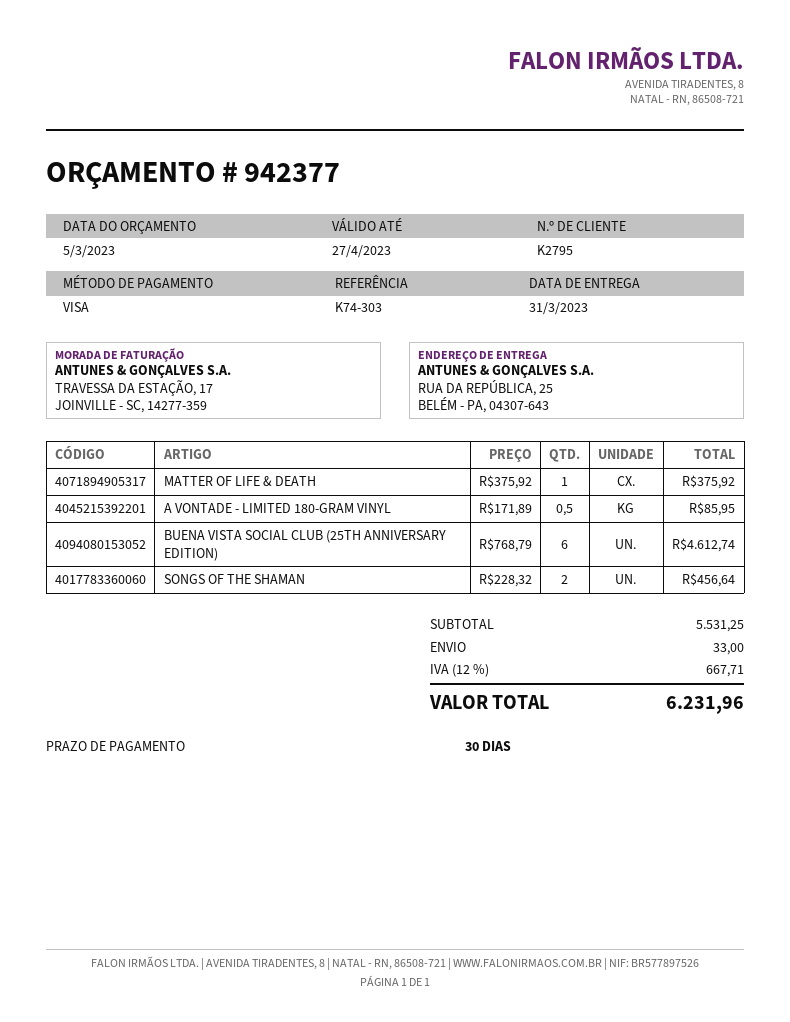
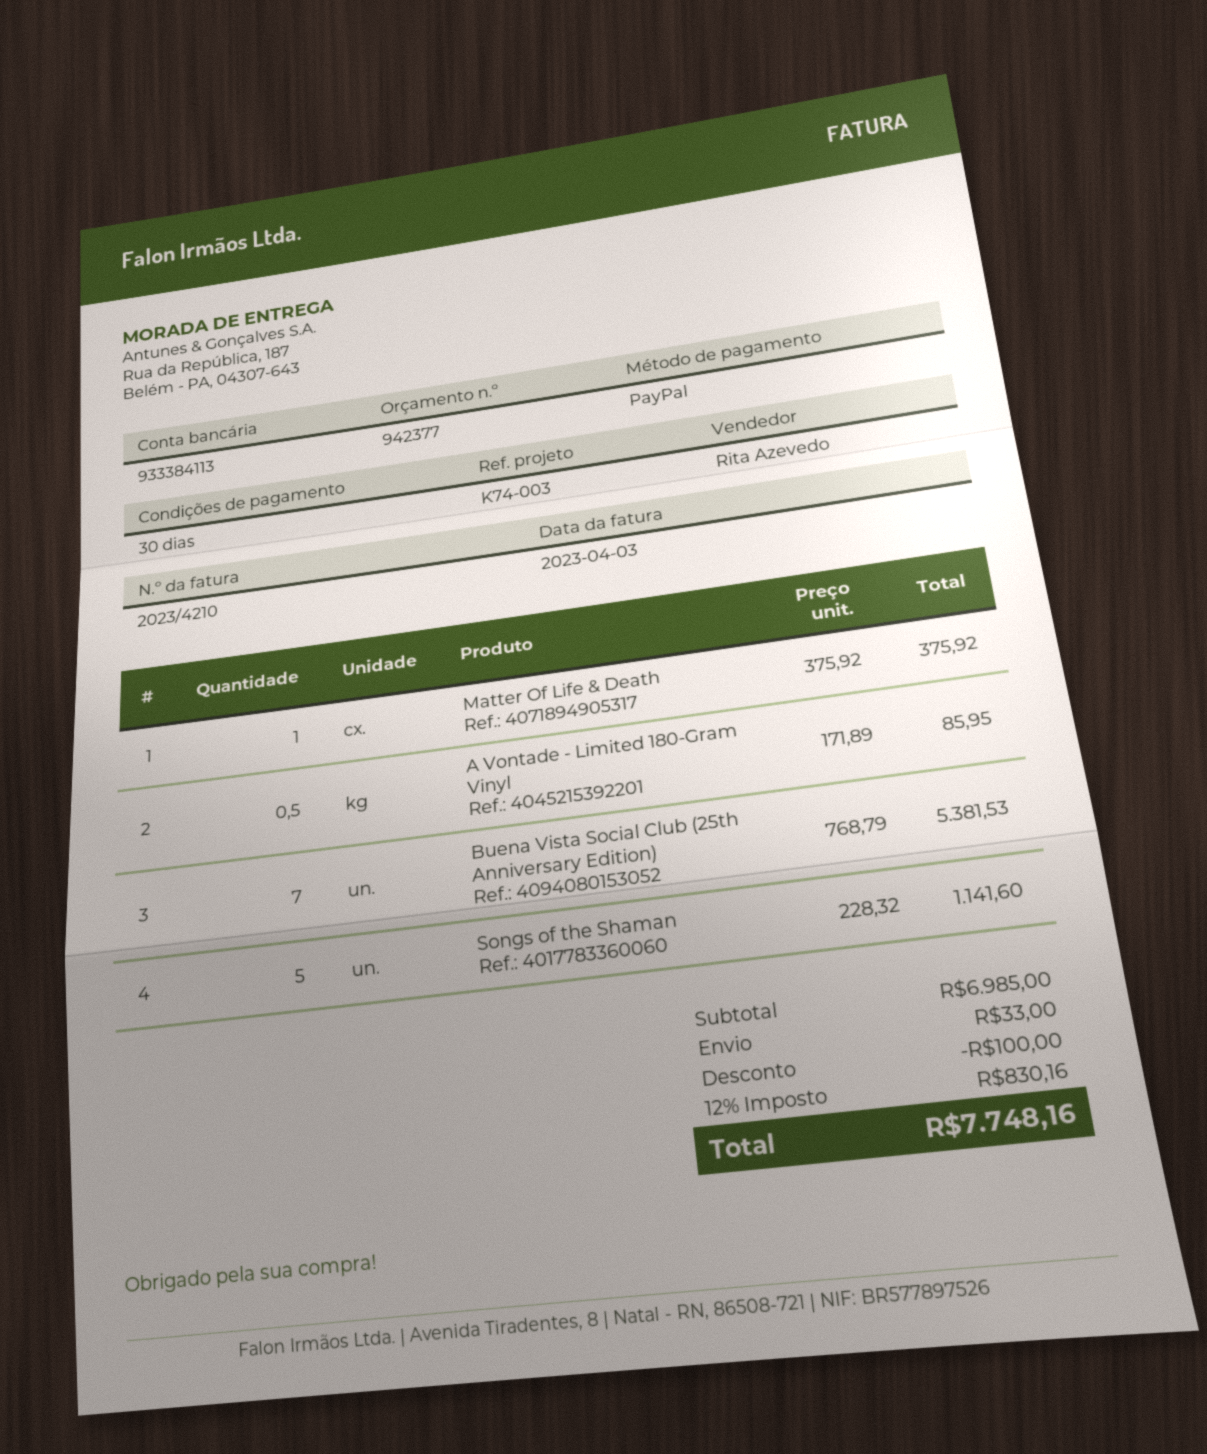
reference: K74-303 -> K74-003
payment method: Visa -> PayPal
ship to: RUA DA REPÚBLICA, 25, BELÉM - PA, 04307-643 -> Rua da República, 187, Belém - PA, 04307-643
BUENA VISTA SOCIAL CLUB (25TH ANNIVERSARY EDITION): 6 x 768.79 = 4612.74 -> 7 x 768.79 = 5381.53
SONGS OF THE SHAMAN: 2 x 228.32 = 456.64 -> 5 x 228.32 = 1141.60
subtotal: 5531.25 -> 6985.00
discount: none -> 100.00
tax: 12% = 667.71 -> 12% = 830.16
total: 6231.96 -> 7748.16

